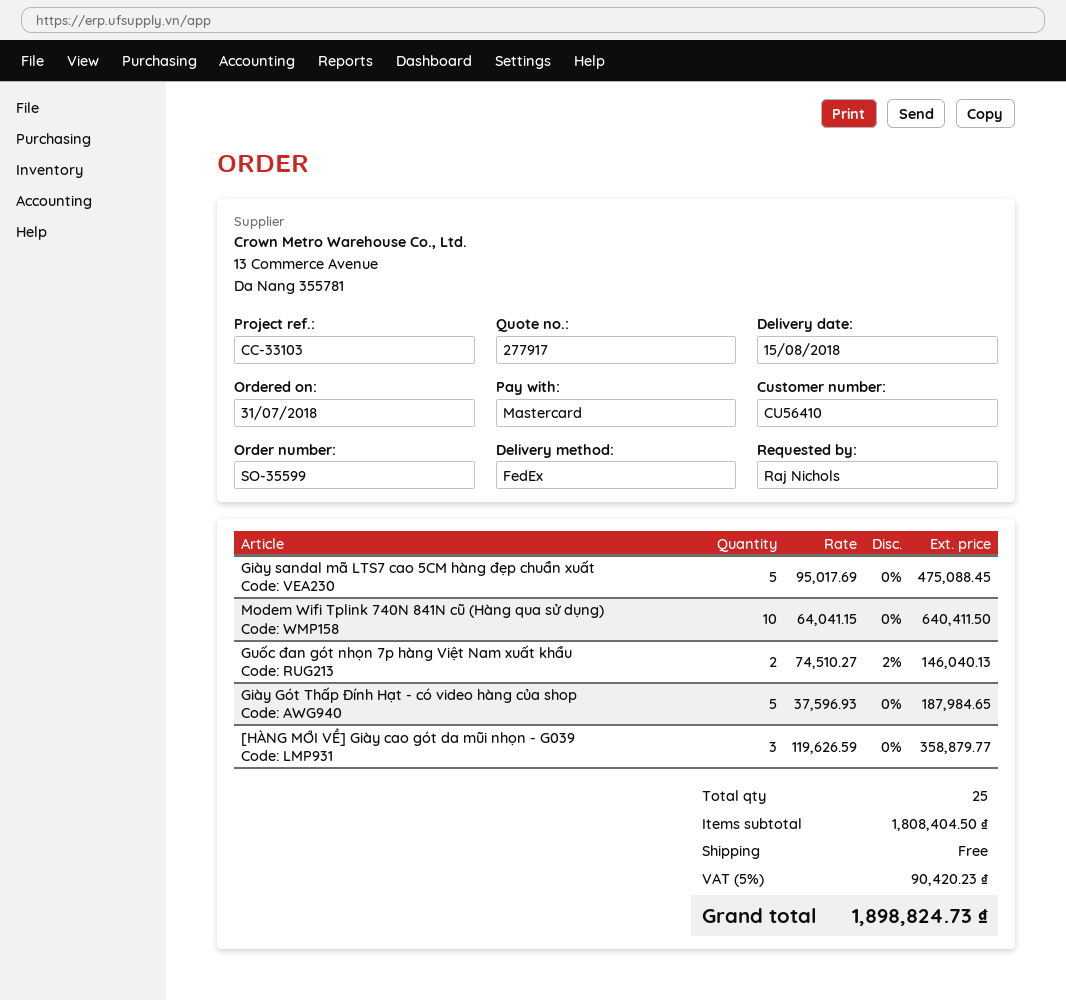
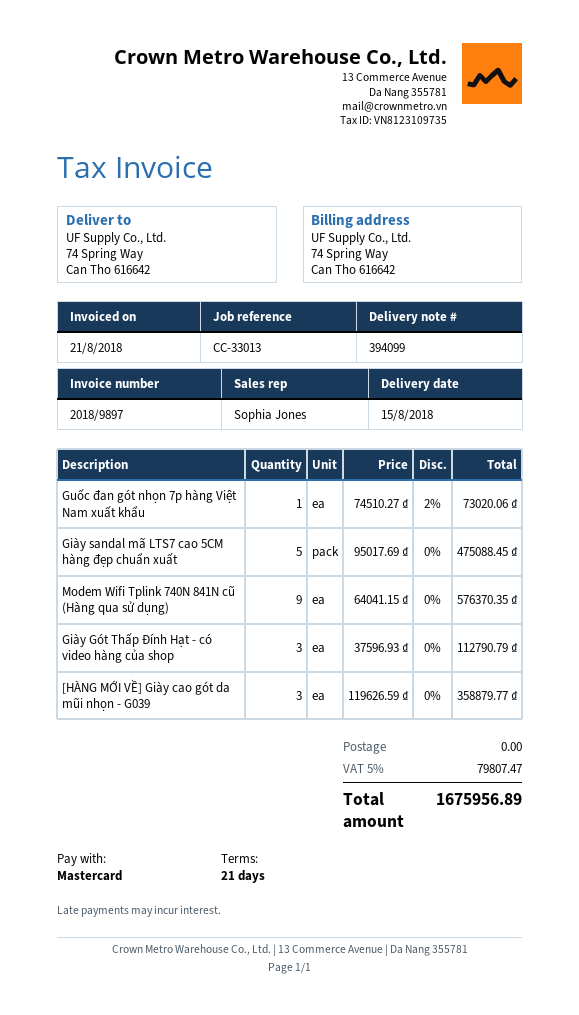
reference: CC-33103 -> CC-33013
Modem Wifi Tplink 740N 841N cũ (Hàng qua sử dụng): 10 x 64041.15 = 640411.50 -> 9 x 64041.15 = 576370.35
Guốc đan gót nhọn 7p hàng Việt Nam xuất khẩu: 2 x 74510.27 - 2% = 146040.13 -> 1 x 74510.27 - 2% = 73020.06
Giày Gót Thấp Đính Hạt - có video hàng của shop: 5 x 37596.93 = 187984.65 -> 3 x 37596.93 = 112790.79
tax: 5% = 90420.23 -> 5% = 79807.47
total: 1898824.73 -> 1675956.89

